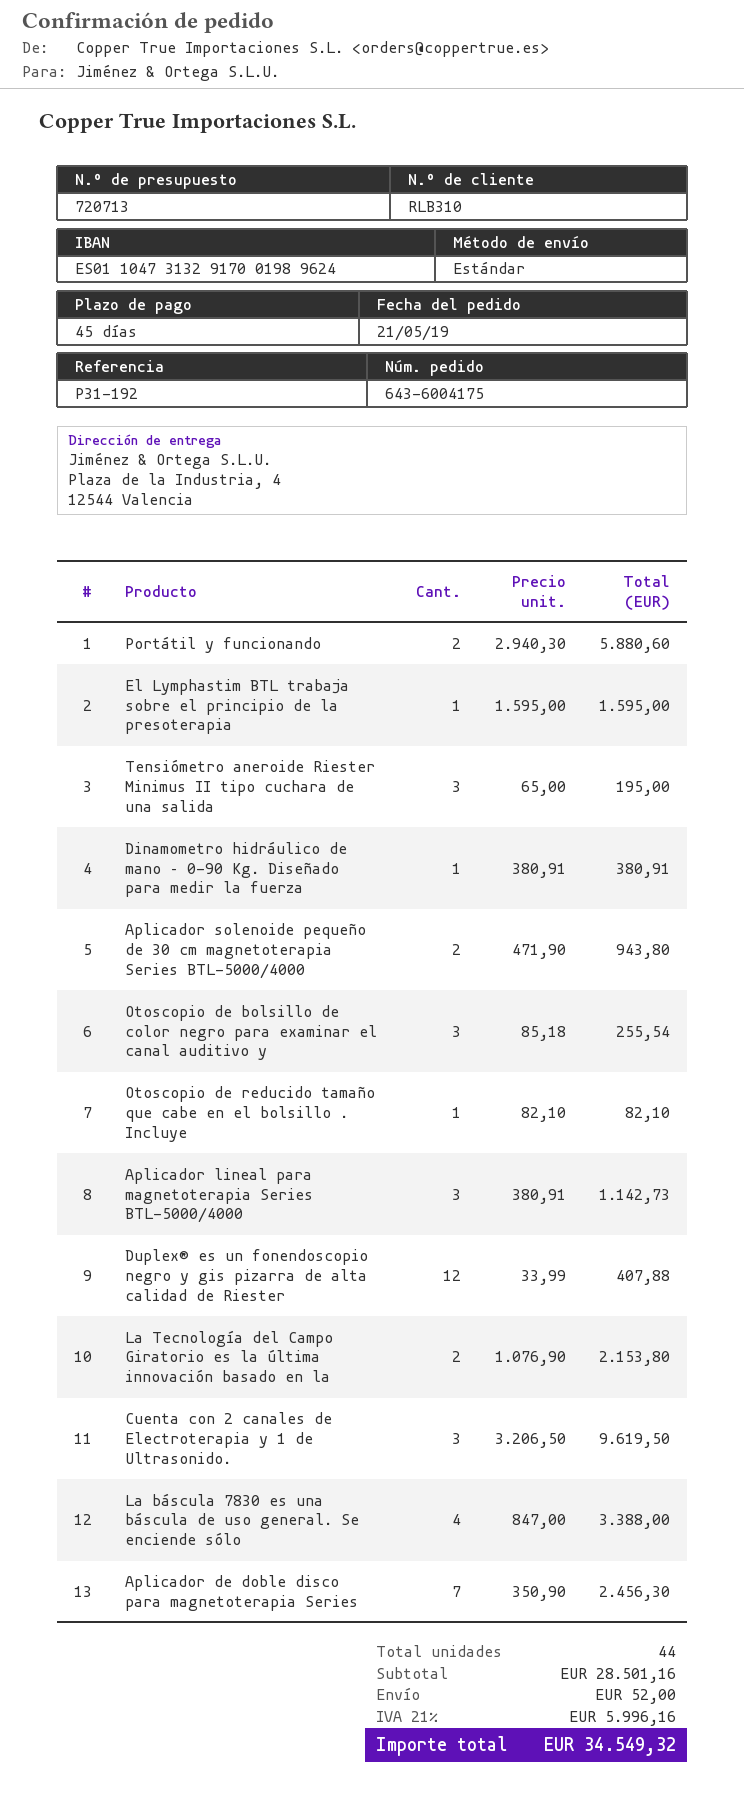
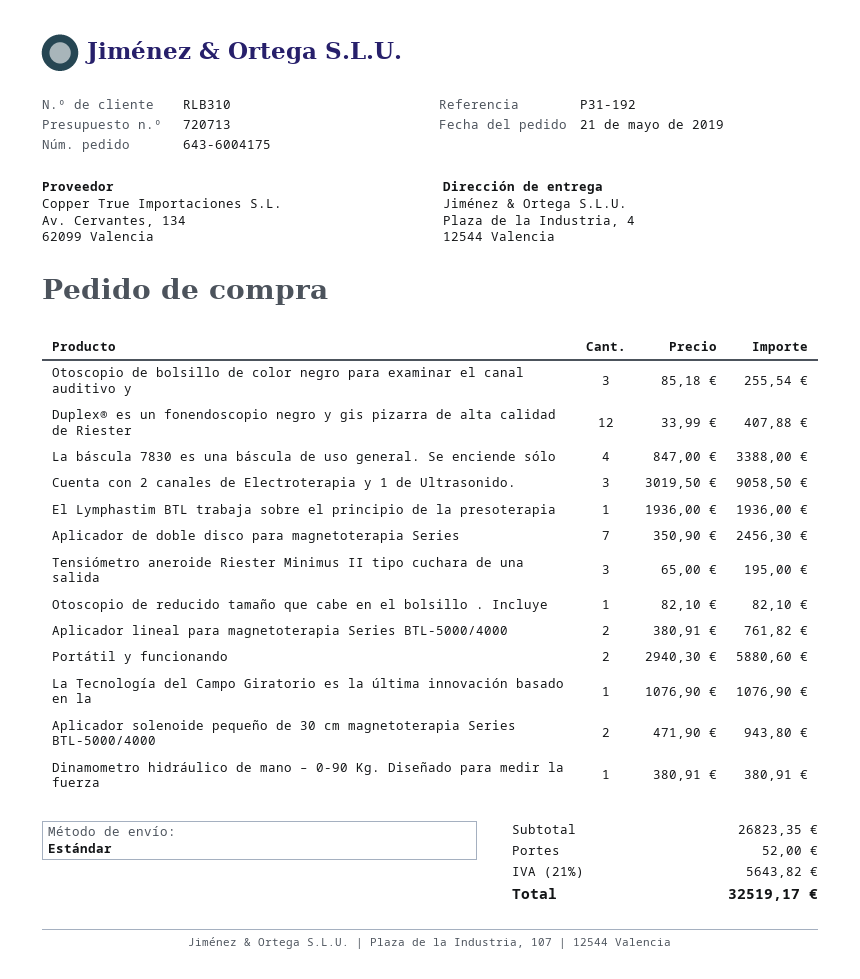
El Lymphastim BTL trabaja sobre el principio de la presoterapia: 1 x 1595.00 = 1595.00 -> 1 x 1936.00 = 1936.00
Aplicador lineal para magnetoterapia Series BTL-5000/4000: 3 x 380.91 = 1142.73 -> 2 x 380.91 = 761.82
La Tecnología del Campo Giratorio es la última innovación basado en la: 2 x 1076.90 = 2153.80 -> 1 x 1076.90 = 1076.90
Cuenta con 2 canales de Electroterapia y 1 de Ultrasonido.: 3 x 3206.50 = 9619.50 -> 3 x 3019.50 = 9058.50
subtotal: 28501.16 -> 26823.35
tax: 21% = 5996.16 -> 21% = 5643.82
total: 34549.32 -> 32519.17

